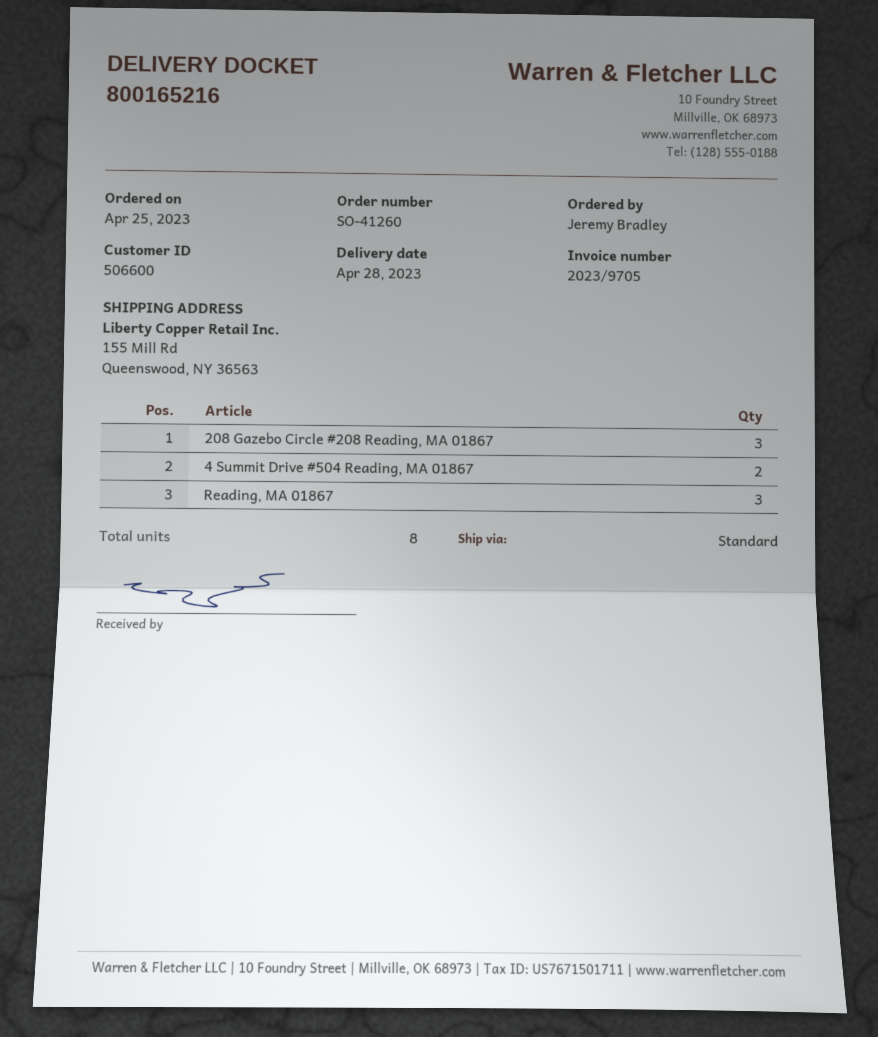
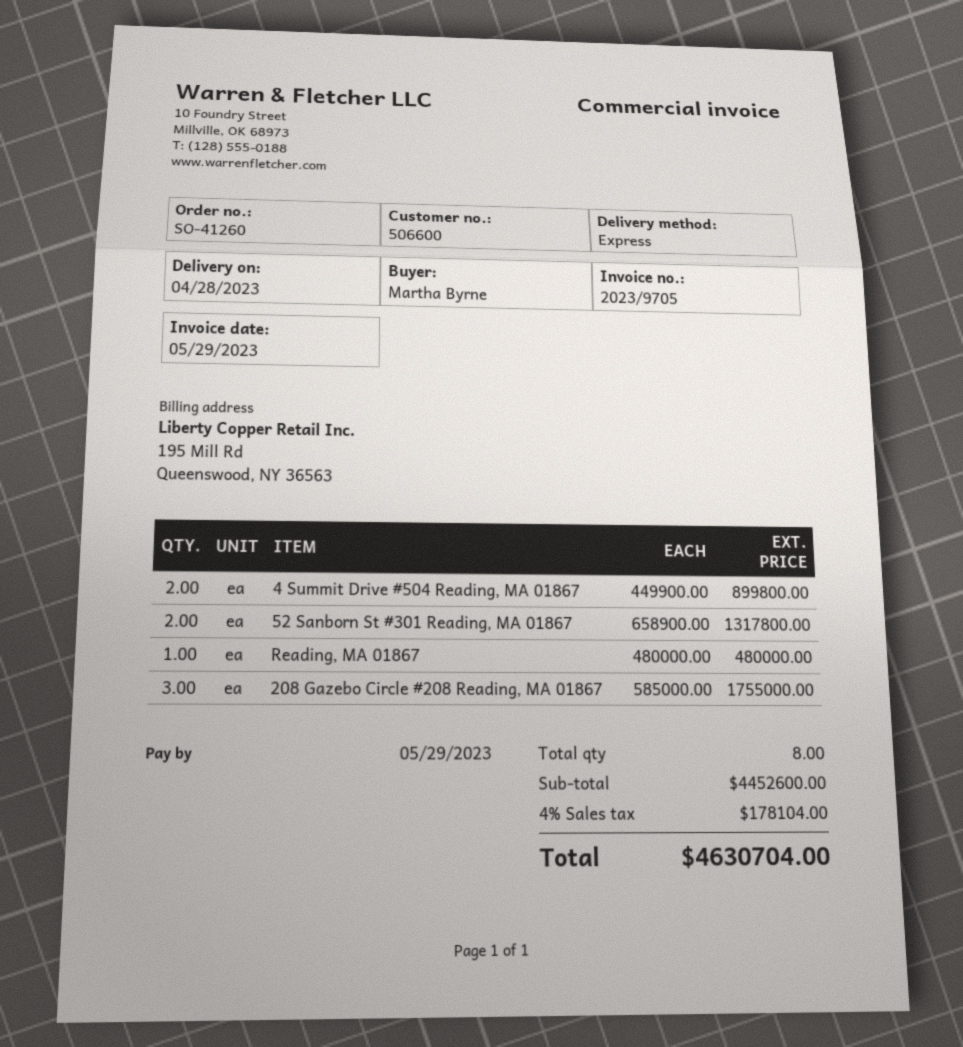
ordered by: Jeremy Bradley -> Martha Byrne
shipping method: standard -> express
Reading, MA 01867: 3 -> 1
52 Sanborn St #301 Reading, MA 01867: none -> 2

